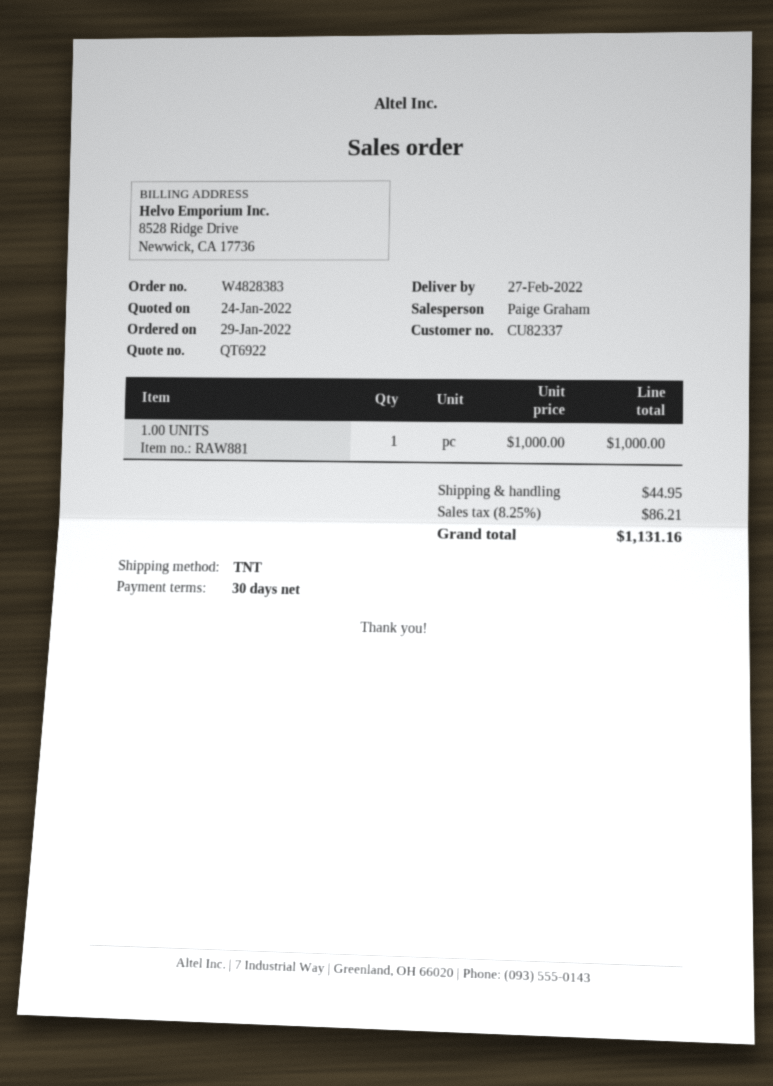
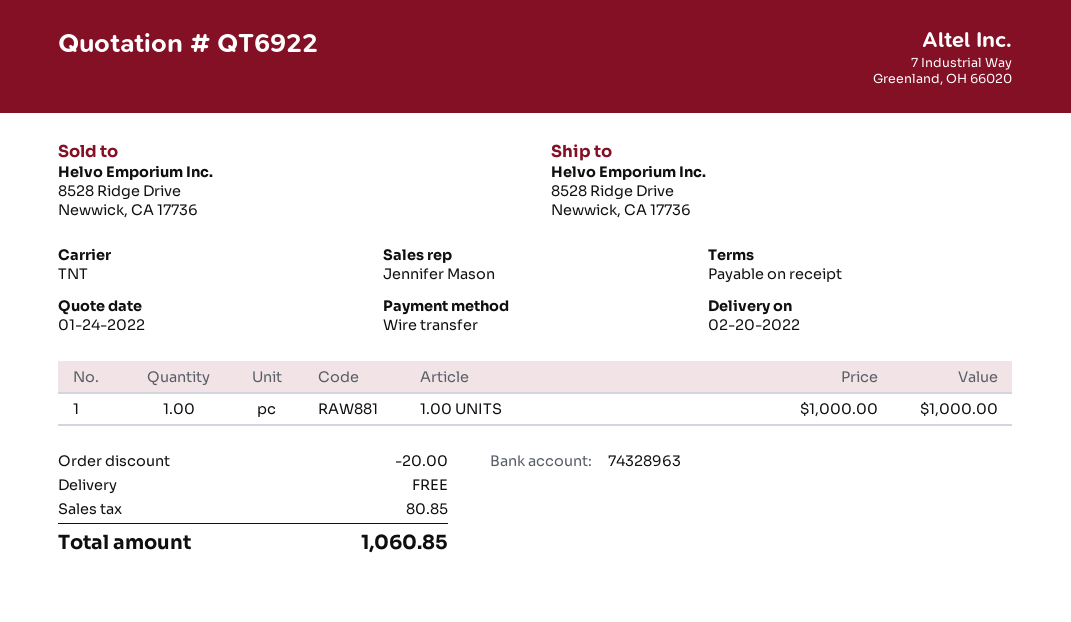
delivery date: 2022-02-27 -> 2022-02-20
payment terms: 30 days -> on receipt
sales rep: Paige Graham -> Jennifer Mason
discount: none -> 20.00
shipping: 44.95 -> 0.00
tax: 86.21 -> 80.85
total: 1131.16 -> 1060.85

